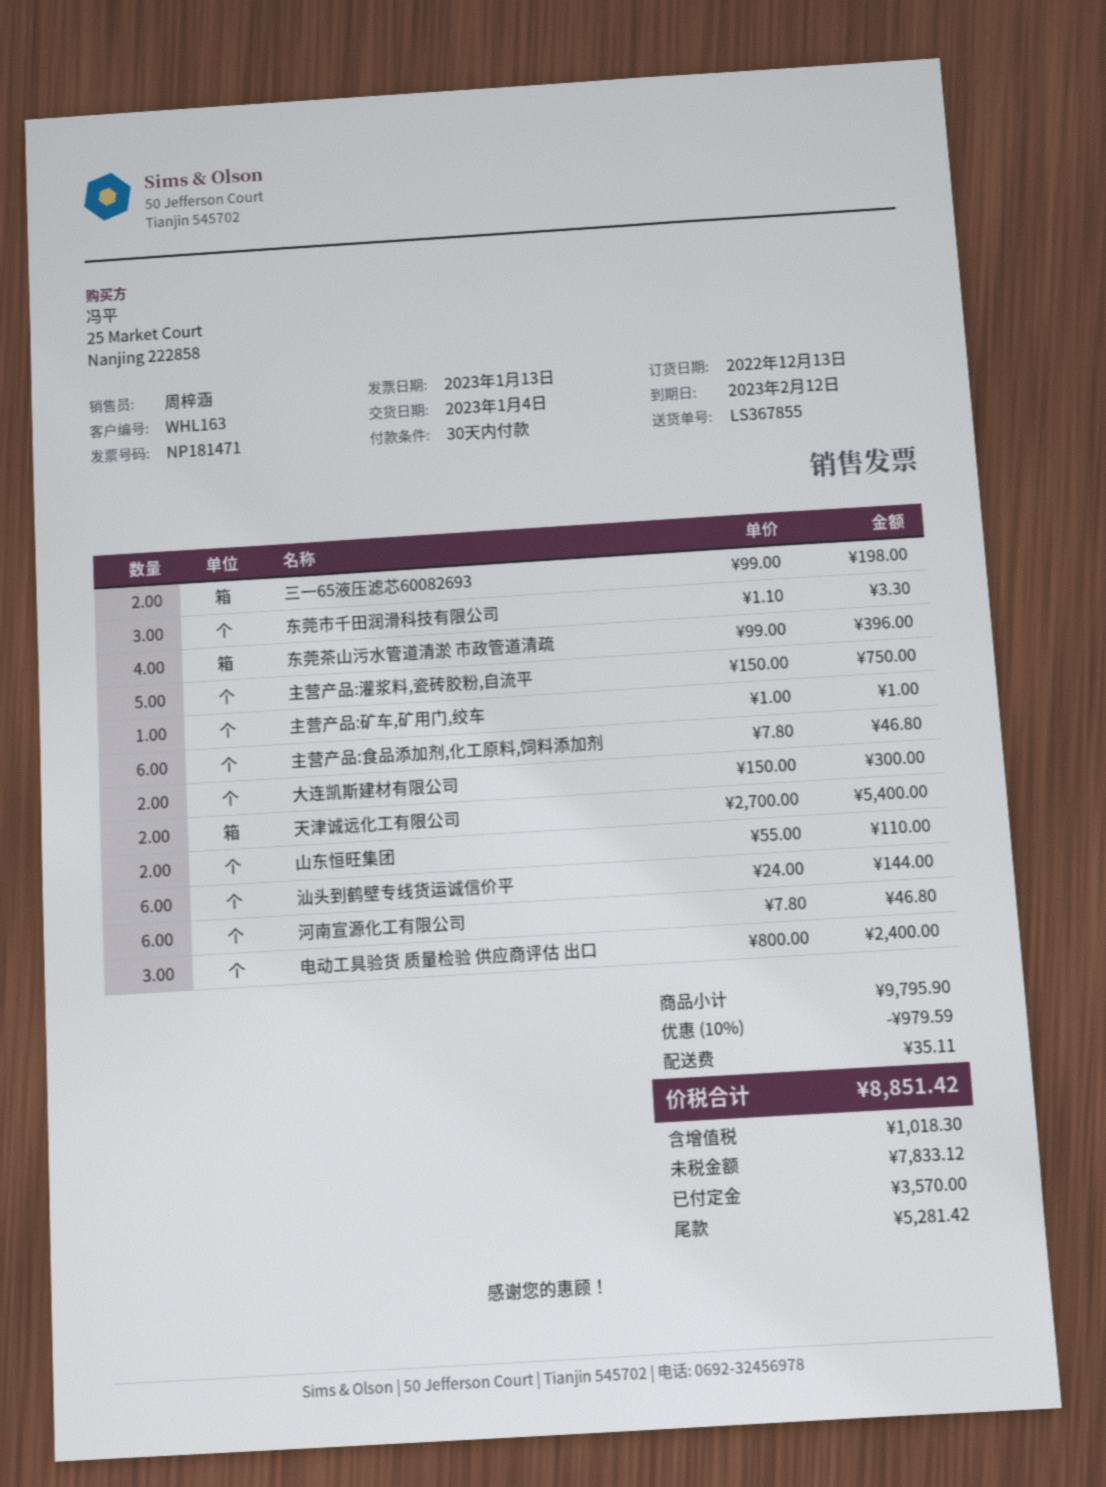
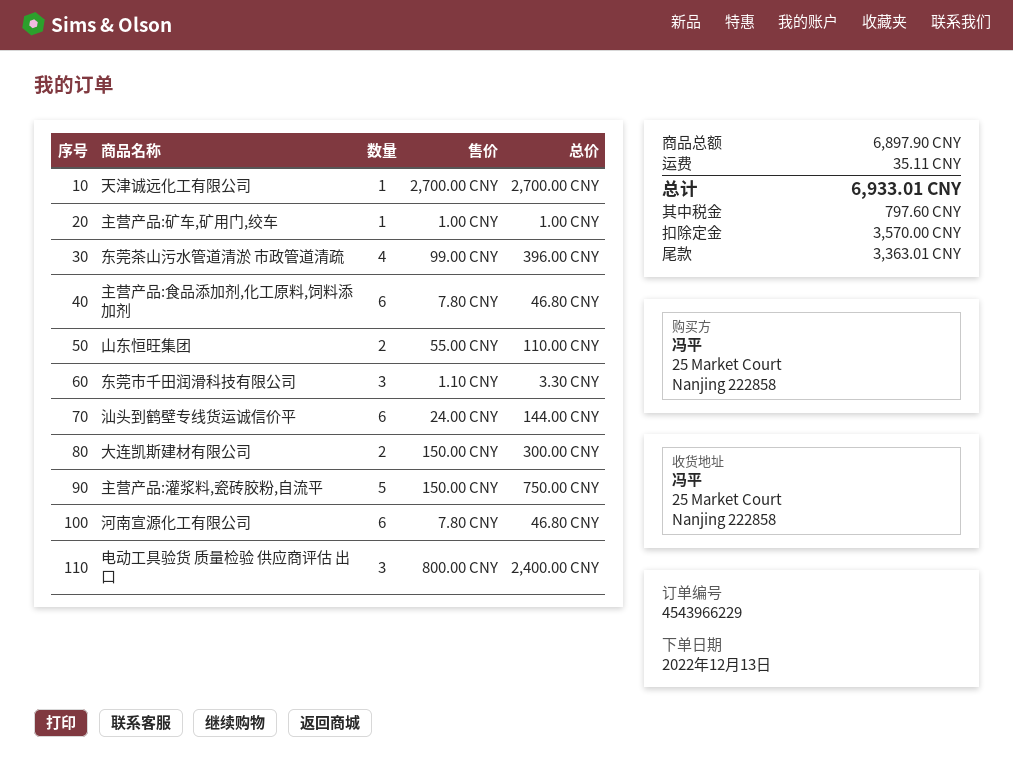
三一65液压滤芯60082693: 2 x 99.00 = 198.00 -> none
天津诚远化工有限公司: 2 x 2700.00 = 5400.00 -> 1 x 2700.00 = 2700.00
subtotal: 9795.90 -> 6897.90
discount: 10% = 979.59 -> none
tax: 1018.30 -> 797.60
total: 8851.42 -> 6933.01
balance: 5281.42 -> 3363.01

